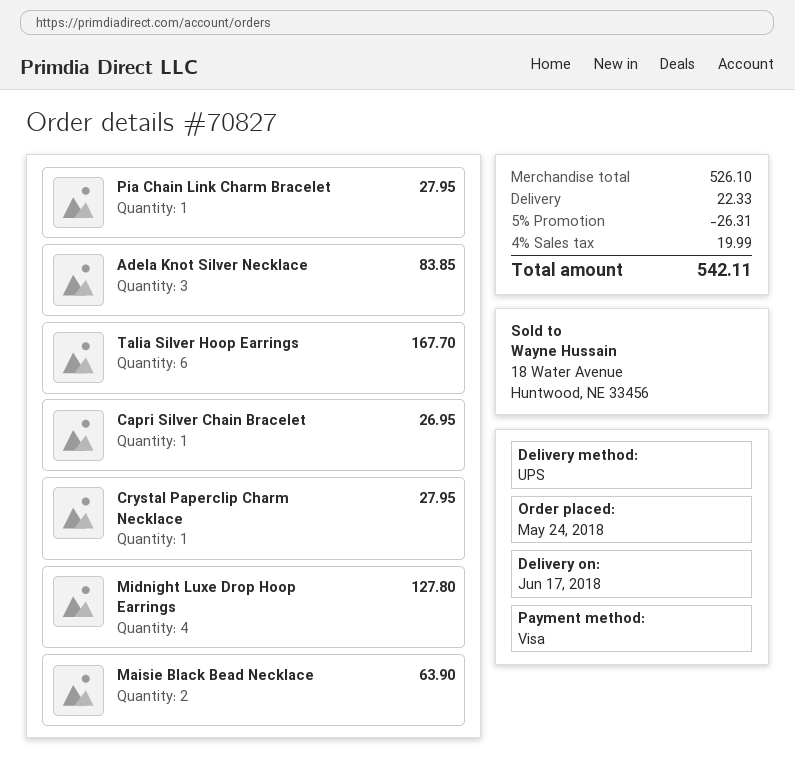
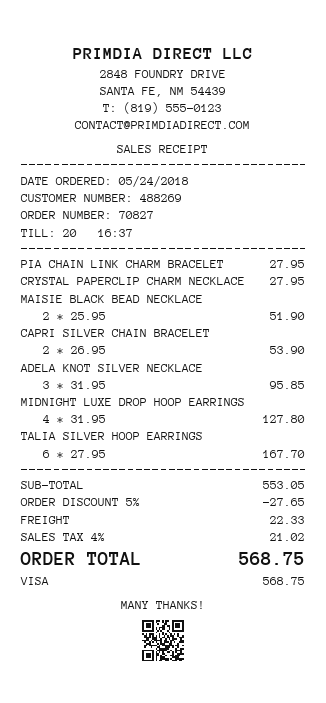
Adela Knot Silver Necklace: 3 for 83.85 -> 3 for 95.85
Capri Silver Chain Bracelet: 1 for 26.95 -> 2 for 53.90
Maisie Black Bead Necklace: 2 for 63.90 -> 2 for 51.90
subtotal: 526.10 -> 553.05
discount: 5% = 26.31 -> 5% = 27.65
tax: 4% = 19.99 -> 4% = 21.02
total: 542.11 -> 568.75

